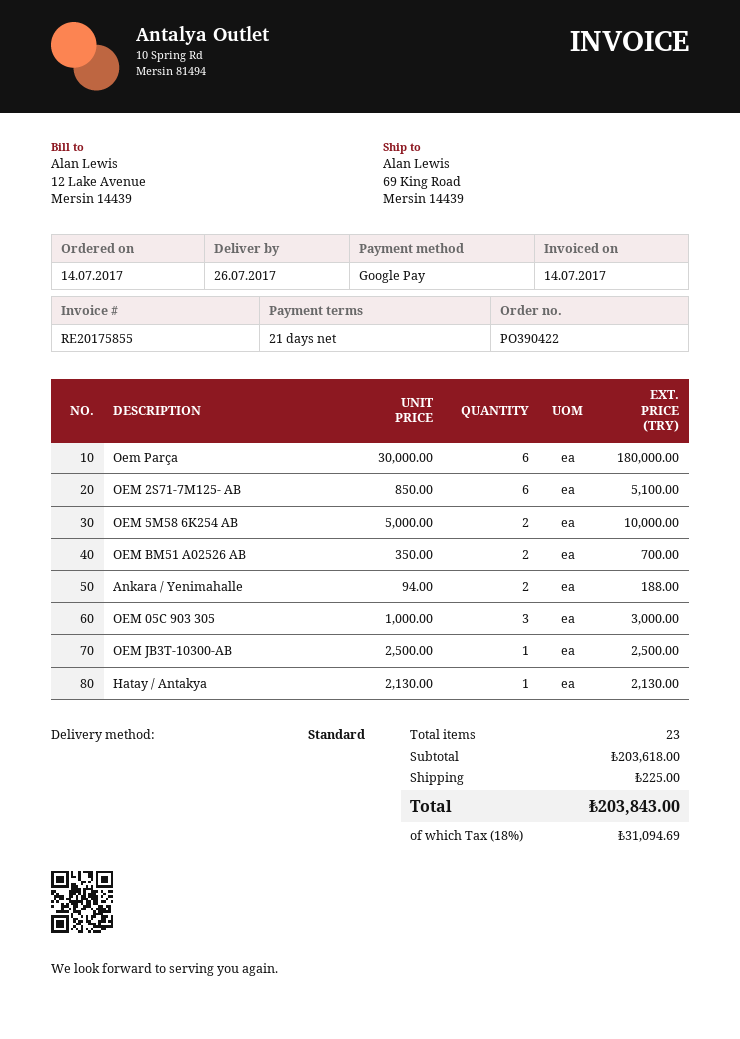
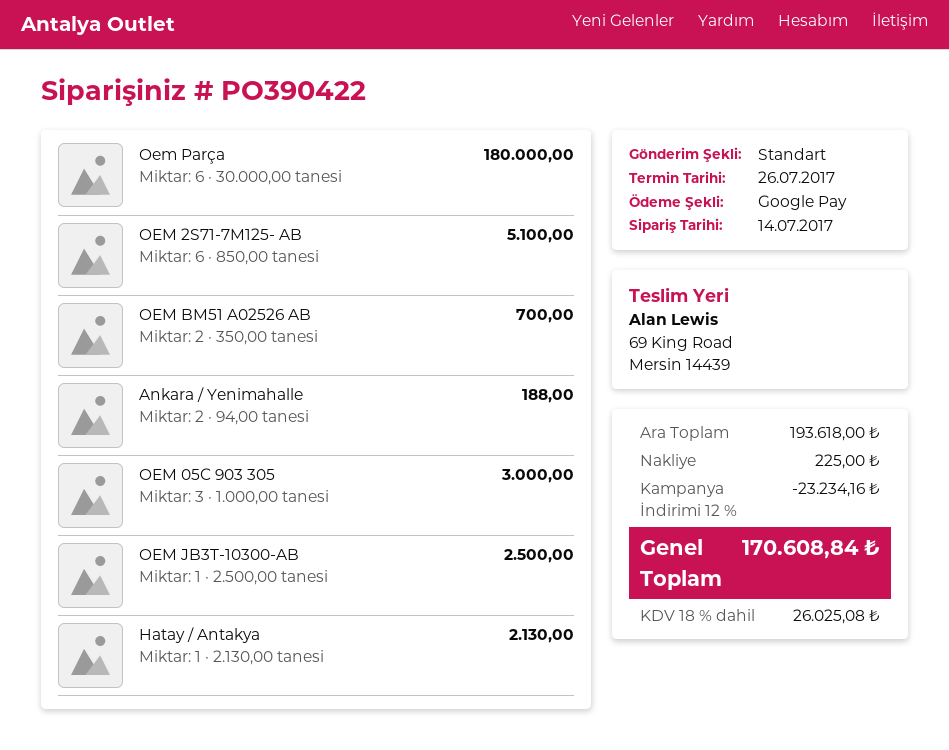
OEM 5M58 6K254 AB: 2 x 5000.00 = 10000.00 -> none
subtotal: 203618.00 -> 193618.00
discount: none -> 12% = 23234.16
tax: 18% = 31094.69 -> 18% = 26025.08
total: 203843.00 -> 170608.84

